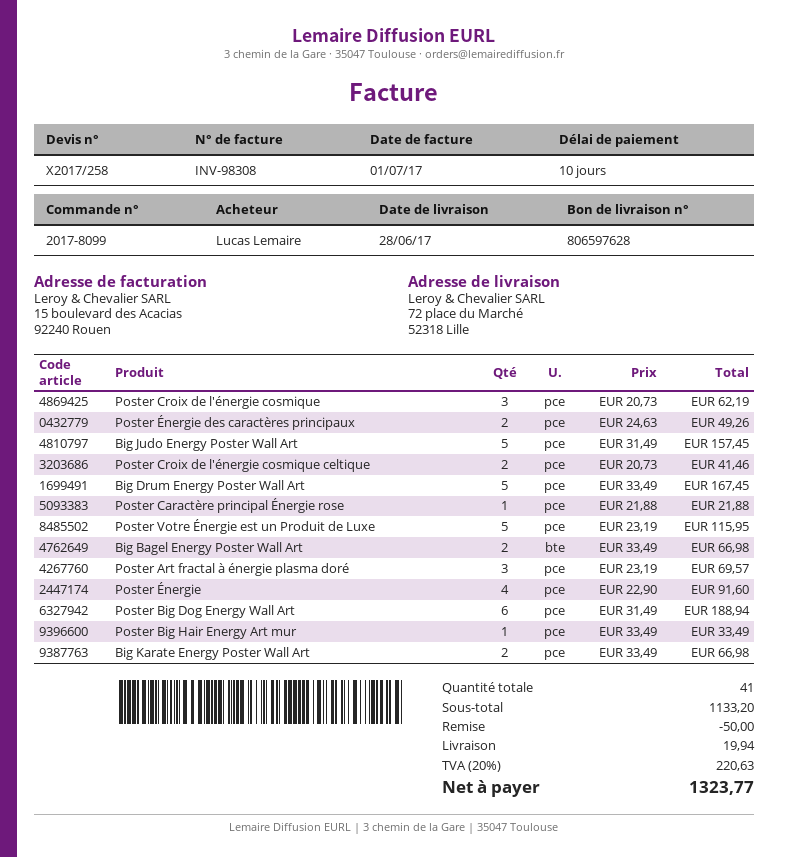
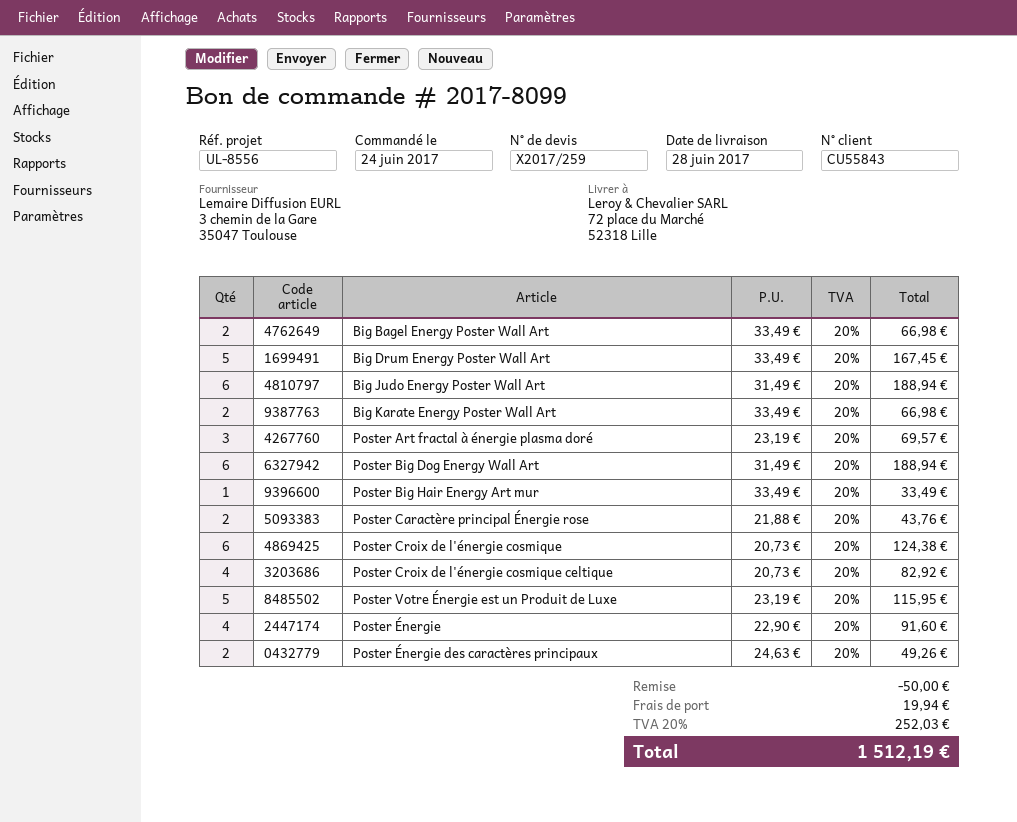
quote number: X2017/258 -> X2017/259
Poster Croix de l'énergie cosmique: 3 x 20.73 = 62.19 -> 6 x 20.73 = 124.38
Big Judo Energy Poster Wall Art: 5 x 31.49 = 157.45 -> 6 x 31.49 = 188.94
Poster Croix de l'énergie cosmique celtique: 2 x 20.73 = 41.46 -> 4 x 20.73 = 82.92
Poster Caractère principal Énergie rose: 1 x 21.88 = 21.88 -> 2 x 21.88 = 43.76
tax: 20% = 220.63 -> 20% = 252.03
total: 1323.77 -> 1512.19

